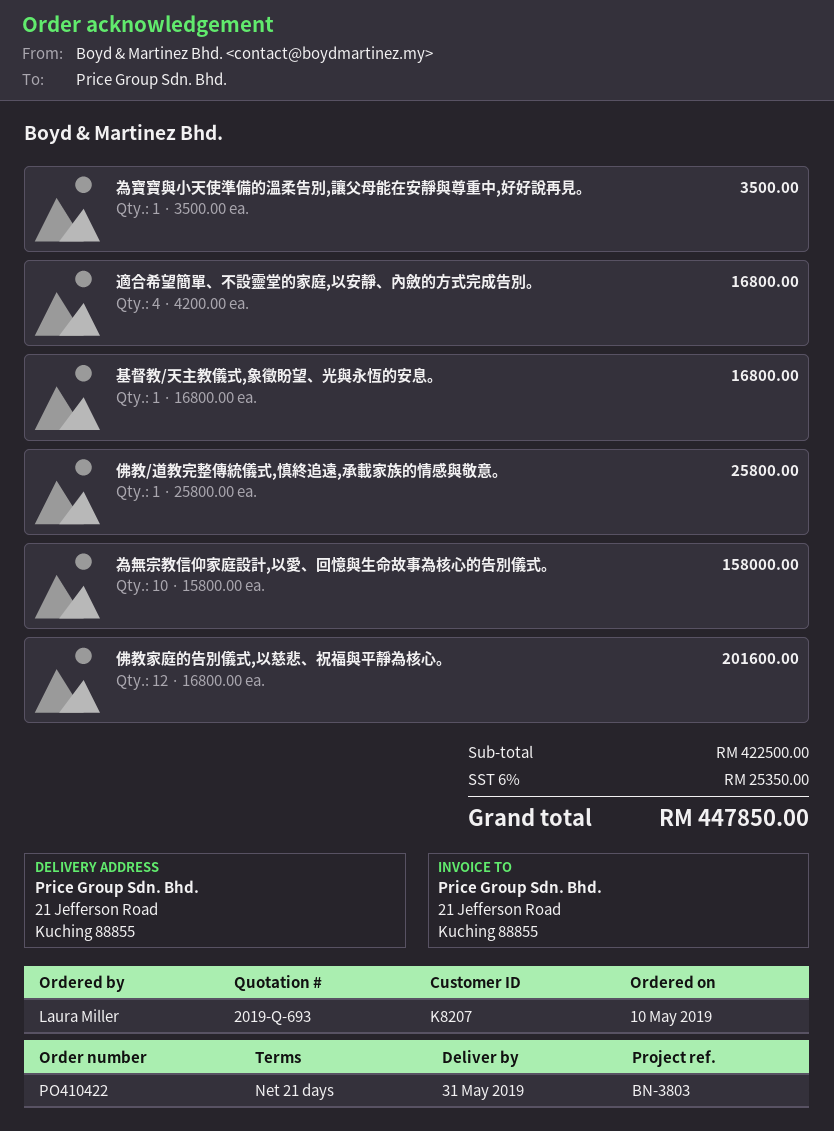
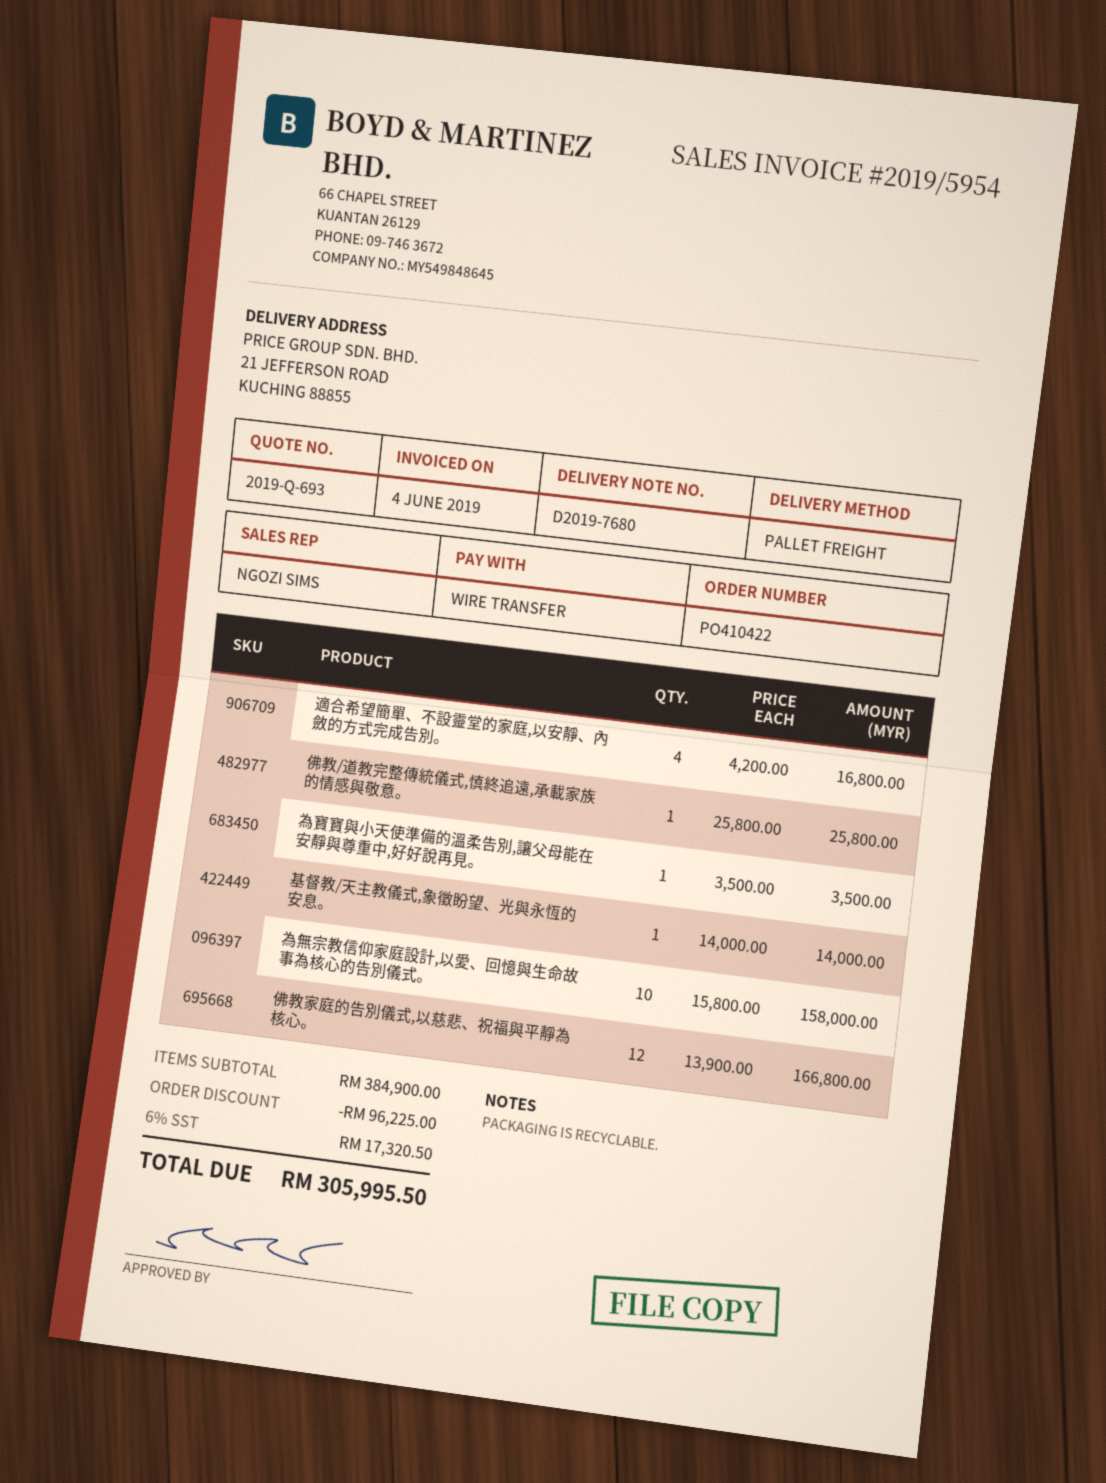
基督教/天主教儀式,象徵盼望、光與永恆的安息。: 1 x 16800.00 = 16800.00 -> 1 x 14000.00 = 14000.00
佛教家庭的告別儀式,以慈悲、祝福與平靜為核心。: 12 x 16800.00 = 201600.00 -> 12 x 13900.00 = 166800.00
subtotal: 422500.00 -> 384900.00
discount: none -> 96225.00
tax: 6% = 25350.00 -> 6% = 17320.50
total: 447850.00 -> 305995.50

